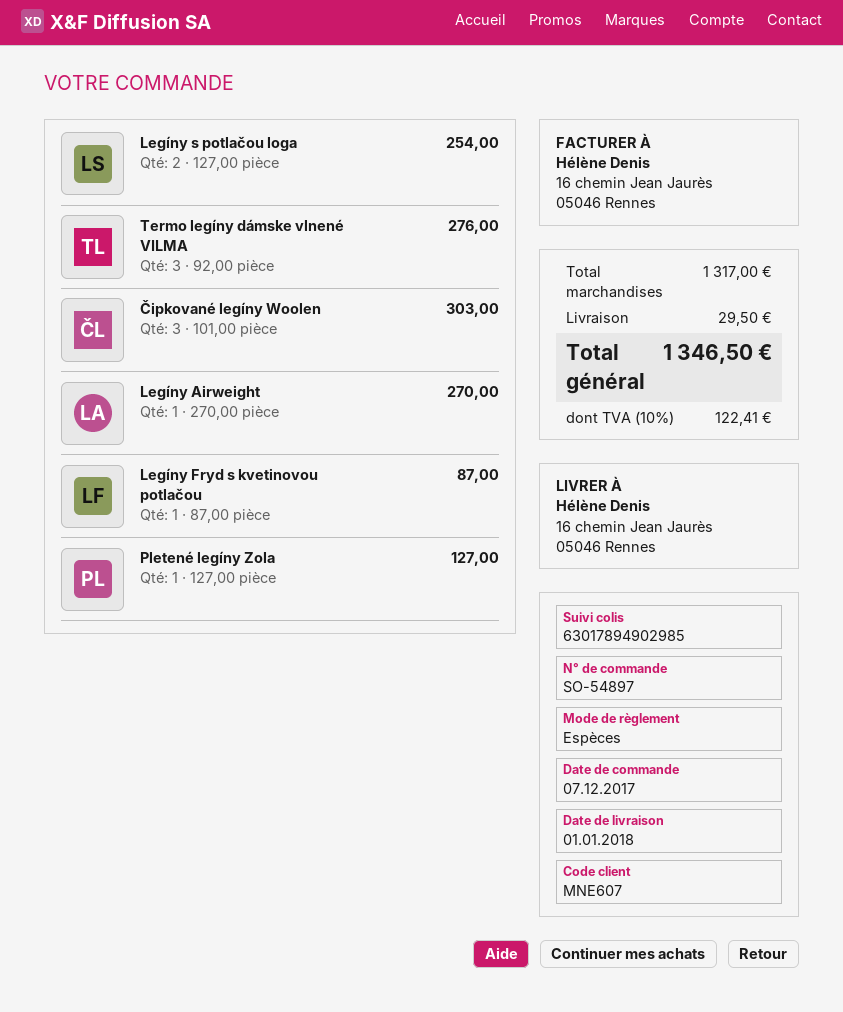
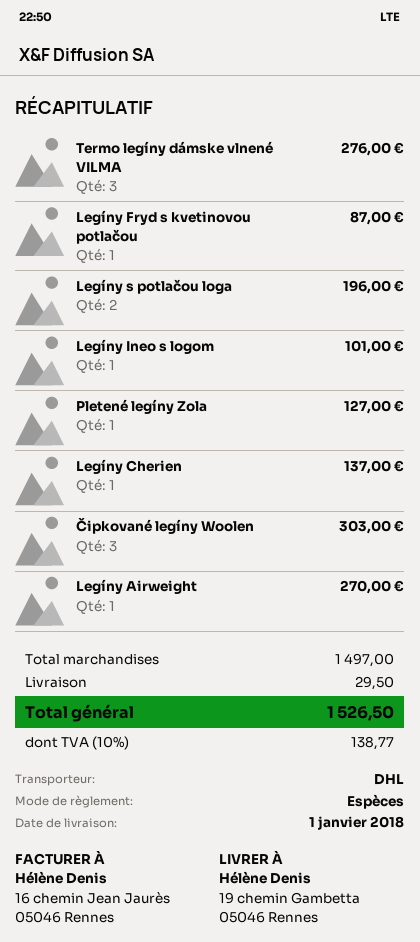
ship to: 16 chemin Jean Jaurès, 05046 Rennes -> 19 chemin Gambetta, 05046 Rennes
Legíny s potlačou loga: 2 for 254.00 -> 2 for 196.00
Legíny Ineo s logom: none -> 1 for 101.00
Legíny Cherien: none -> 1 for 137.00
subtotal: 1317.00 -> 1497.00
tax: 10% = 122.41 -> 10% = 138.77
total: 1346.50 -> 1526.50

